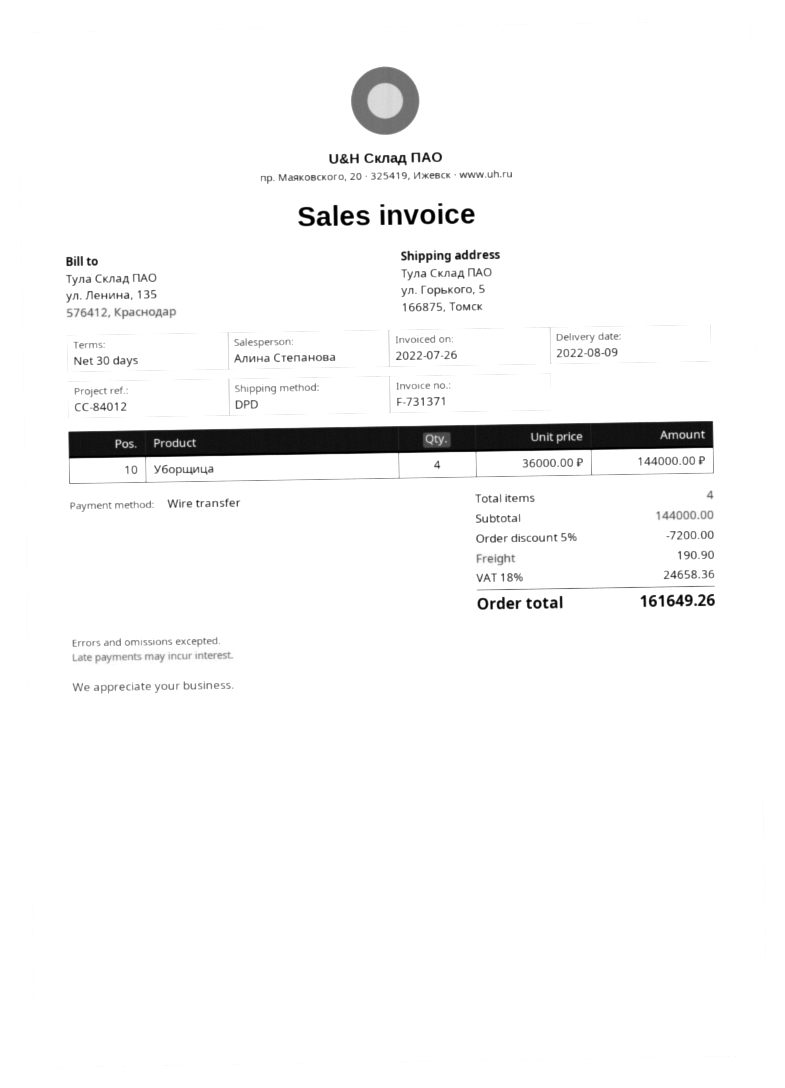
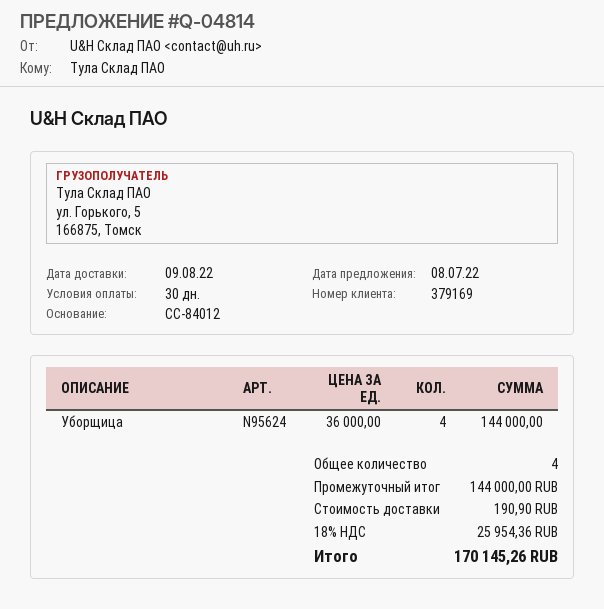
discount: 5% = 7200.00 -> none
tax: 18% = 24658.36 -> 18% = 25954.36
total: 161649.26 -> 170145.26

